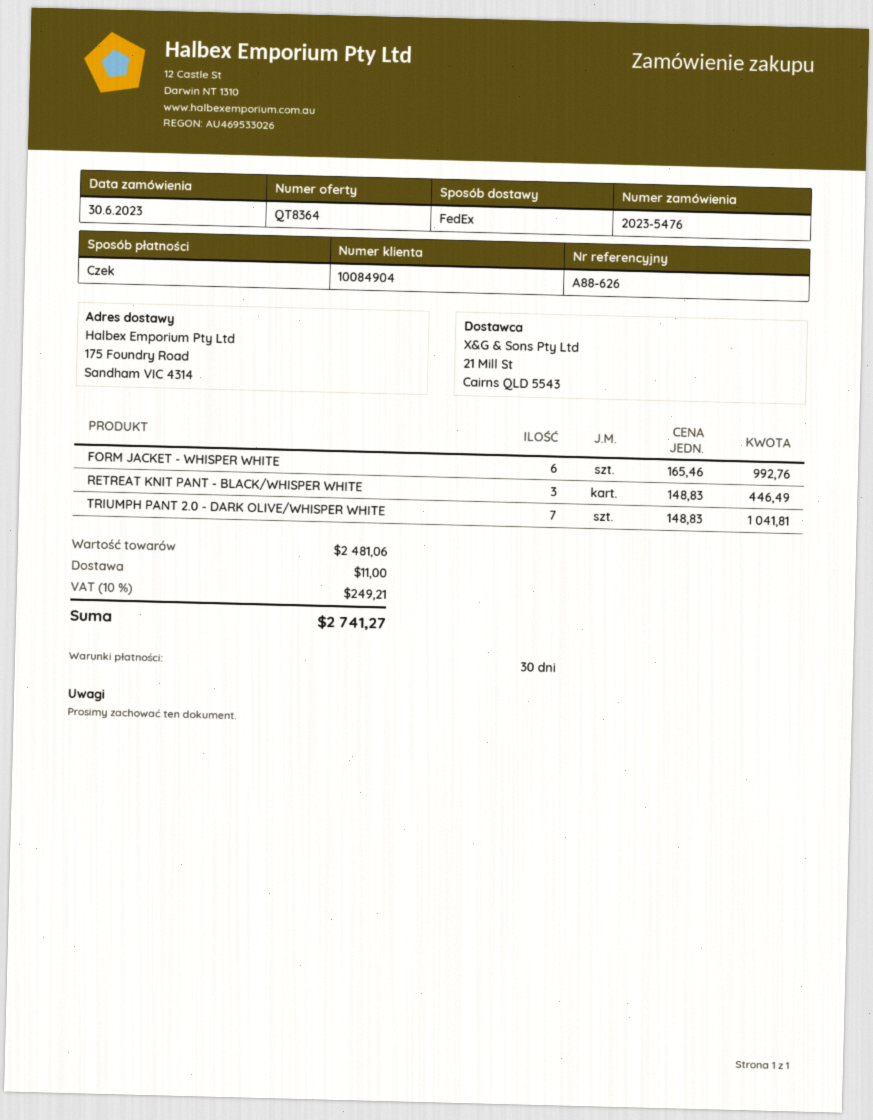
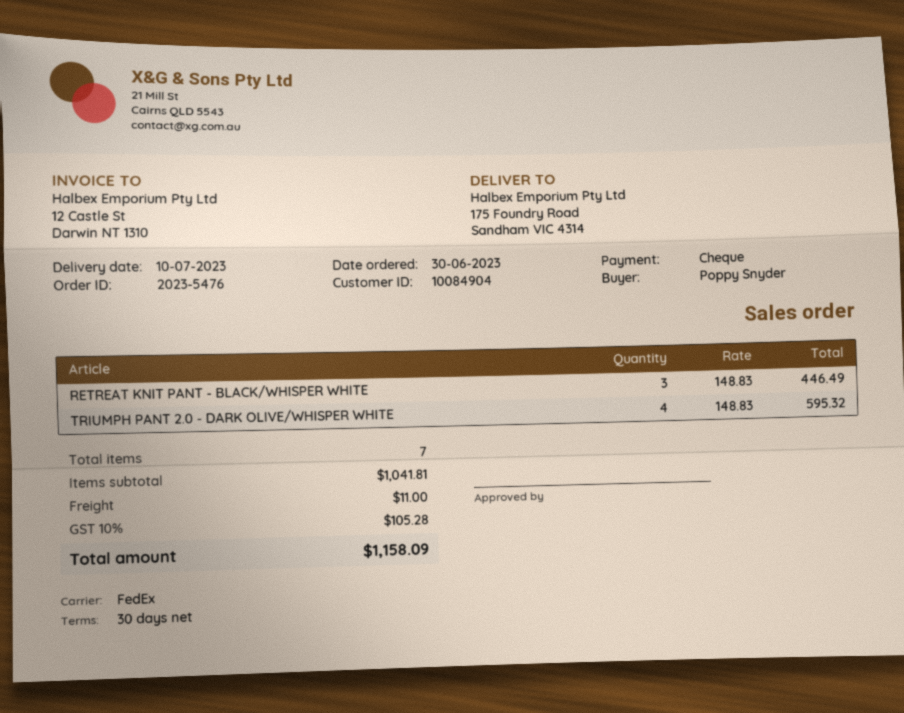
FORM JACKET - WHISPER WHITE: 6 x 165.46 = 992.76 -> none
TRIUMPH PANT 2.0 - DARK OLIVE/WHISPER WHITE: 7 x 148.83 = 1041.81 -> 4 x 148.83 = 595.32
subtotal: 2481.06 -> 1041.81
tax: 10% = 249.21 -> 10% = 105.28
total: 2741.27 -> 1158.09

